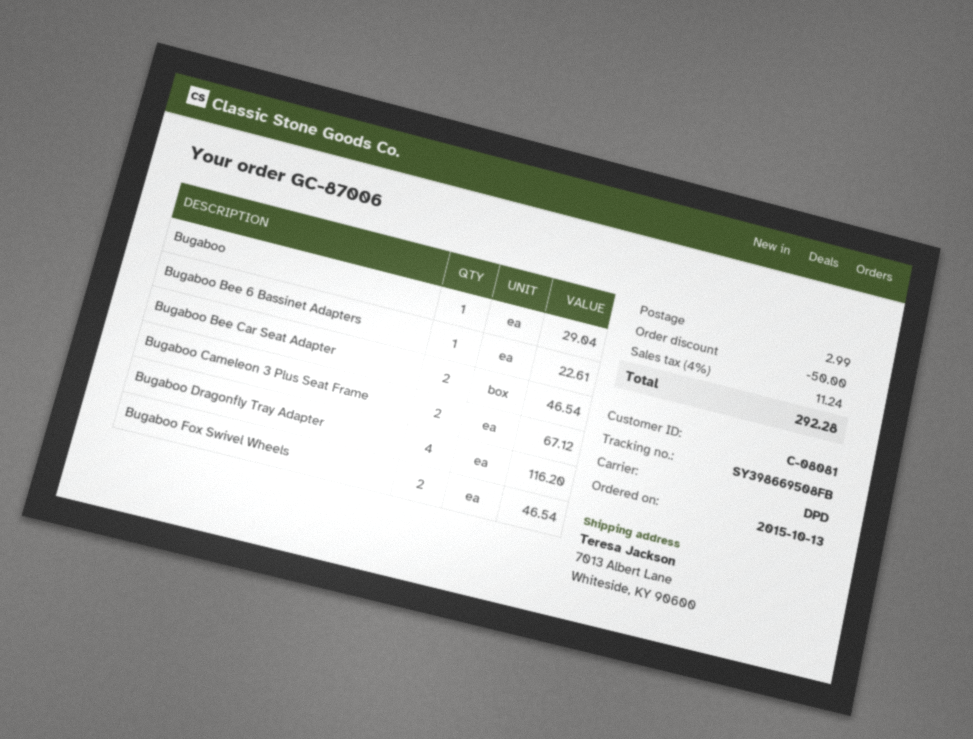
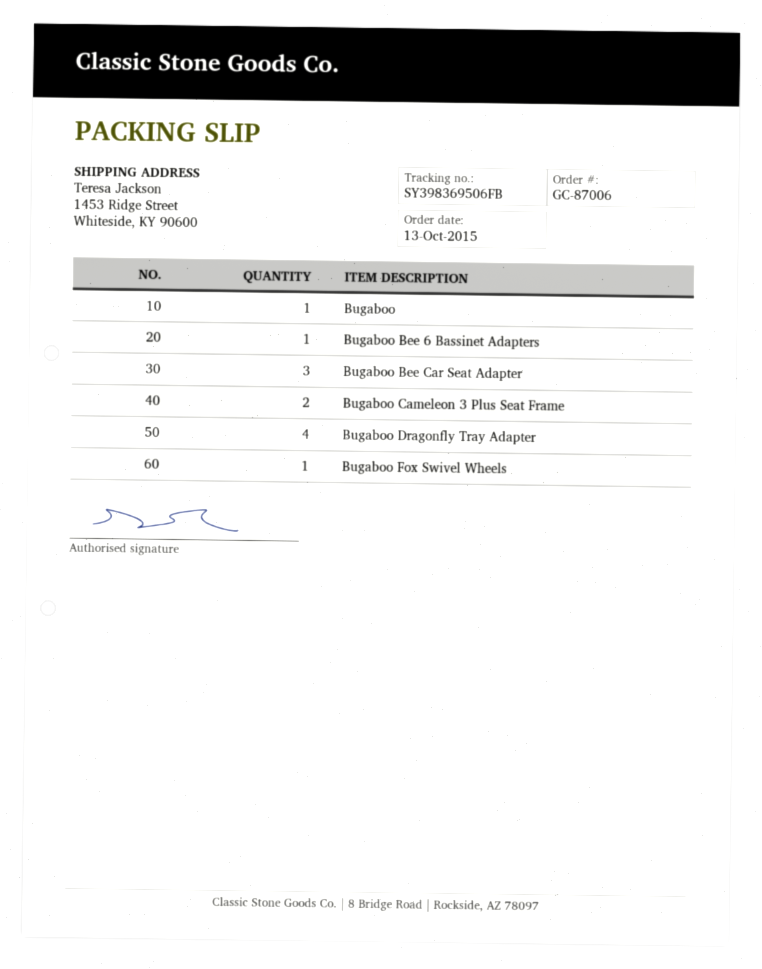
tracking number: SY398669508FB -> SY398369506FB
ship to: 7013 Albert Lane, Whiteside, KY 90600 -> 1453 Ridge Street, Whiteside, KY 90600
Bugaboo Bee Car Seat Adapter: 2 -> 3
Bugaboo Fox Swivel Wheels: 2 -> 1

